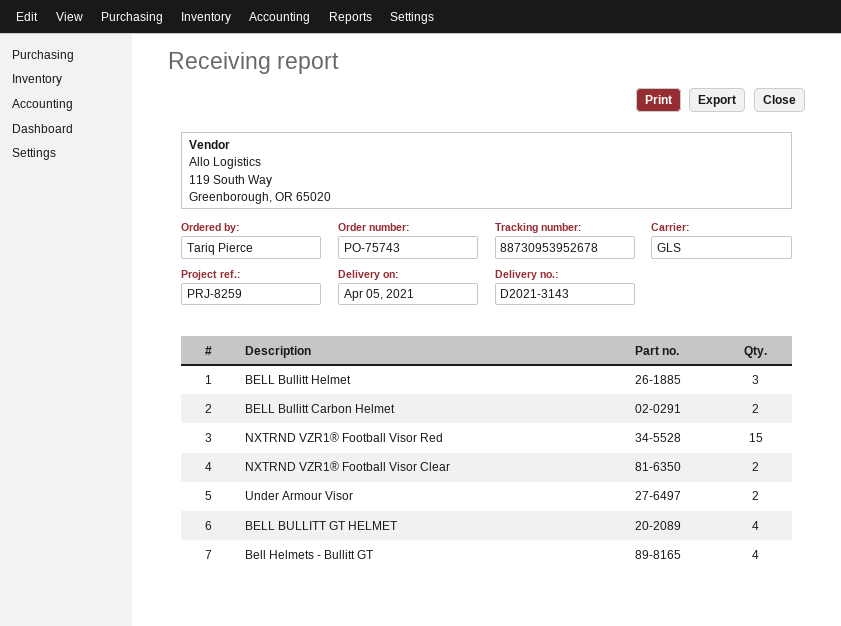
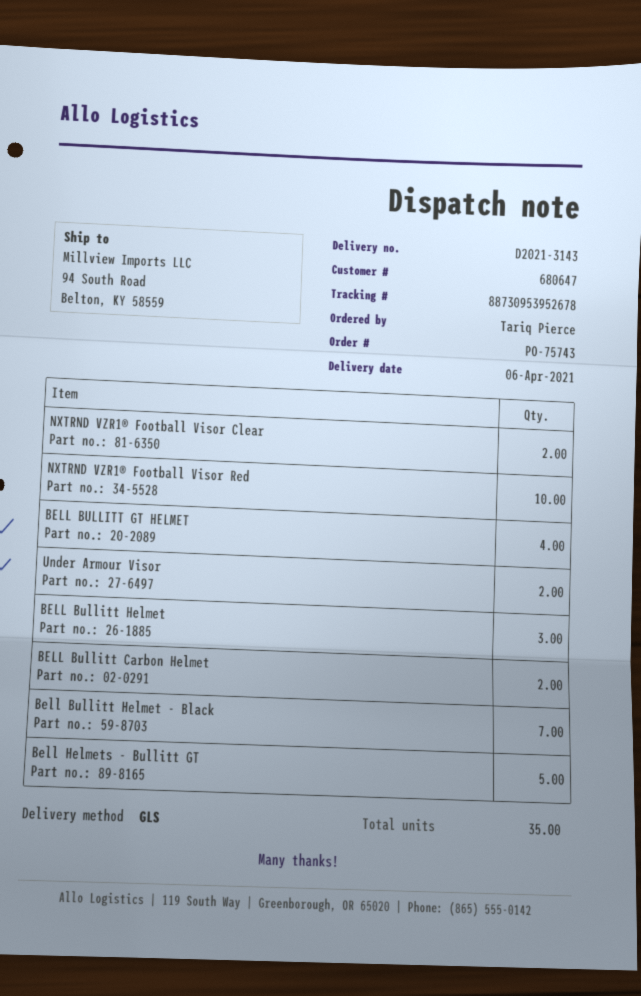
delivery date: 2021-04-05 -> 2021-04-06
NXTRND VZR1® Football Visor Red: 15 -> 10
Bell Helmets - Bullitt GT: 4 -> 5
Bell Bullitt Helmet - Black: none -> 7

